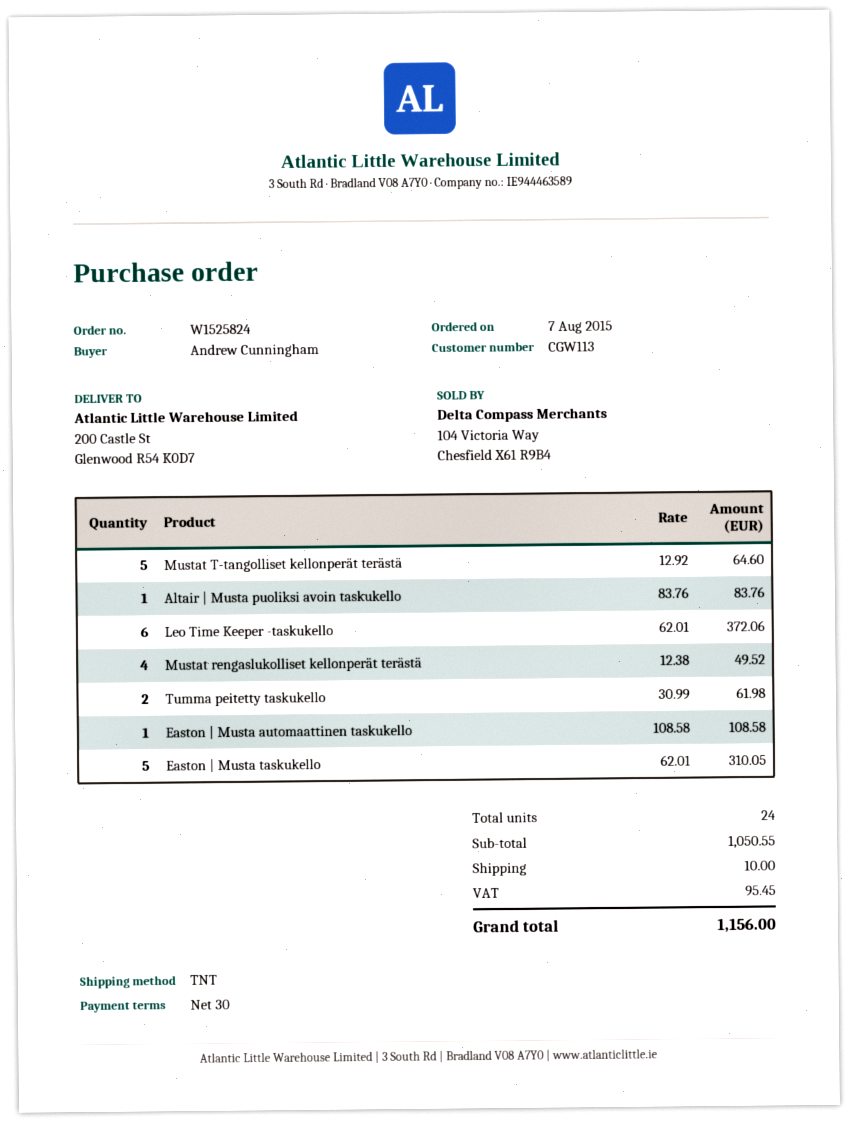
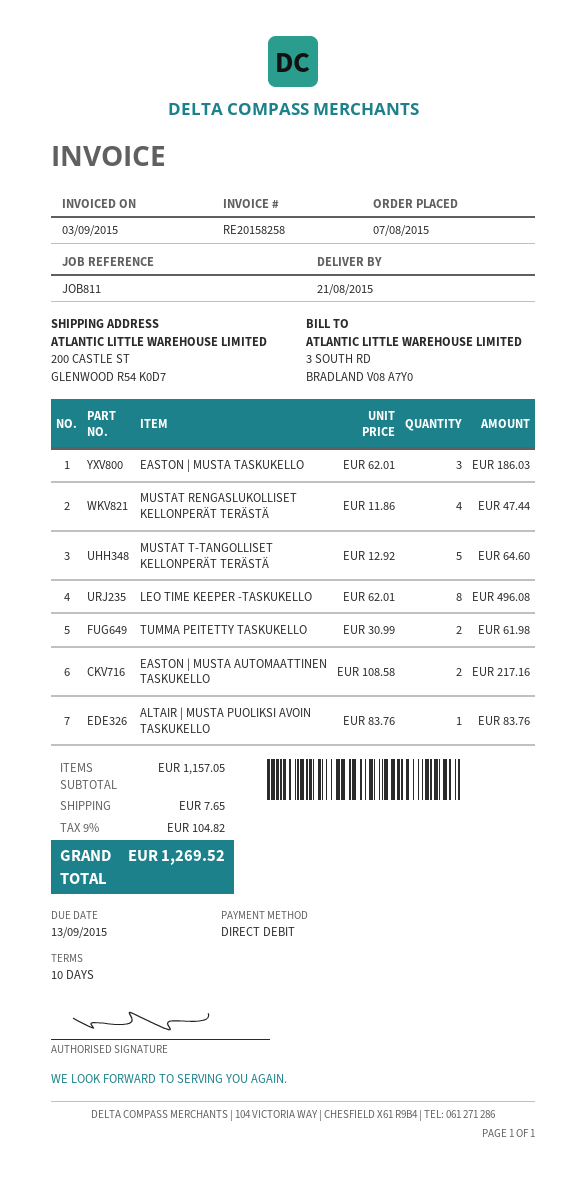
payment terms: 30 days -> 10 days
Leo Time Keeper -taskukello: 6 x 62.01 = 372.06 -> 8 x 62.01 = 496.08
Mustat rengaslukolliset kellonperät terästä: 4 x 12.38 = 49.52 -> 4 x 11.86 = 47.44
Easton | Musta automaattinen taskukello: 1 x 108.58 = 108.58 -> 2 x 108.58 = 217.16
Easton | Musta taskukello: 5 x 62.01 = 310.05 -> 3 x 62.01 = 186.03
subtotal: 1050.55 -> 1157.05
shipping: 10.00 -> 7.65
tax: 95.45 -> 104.82
total: 1156.00 -> 1269.52

